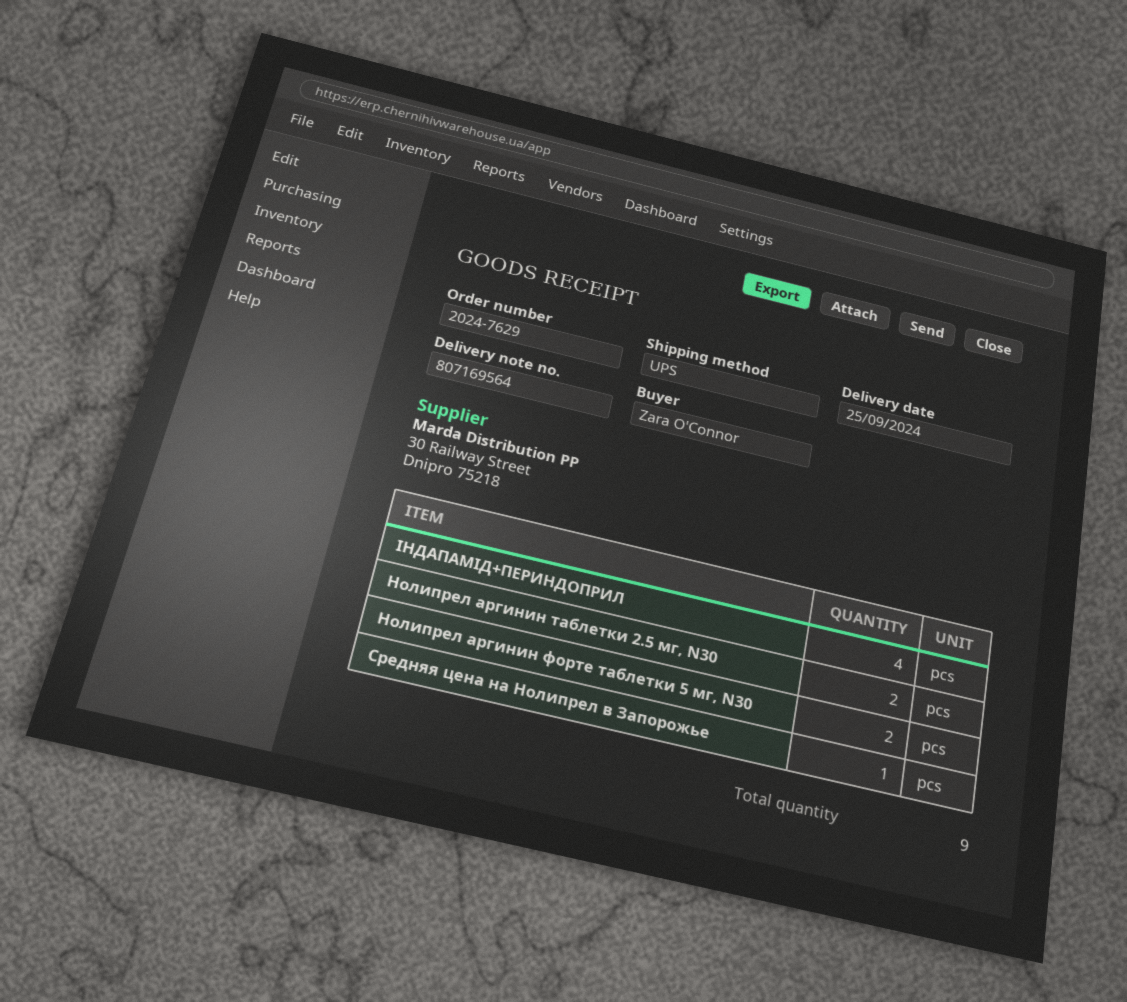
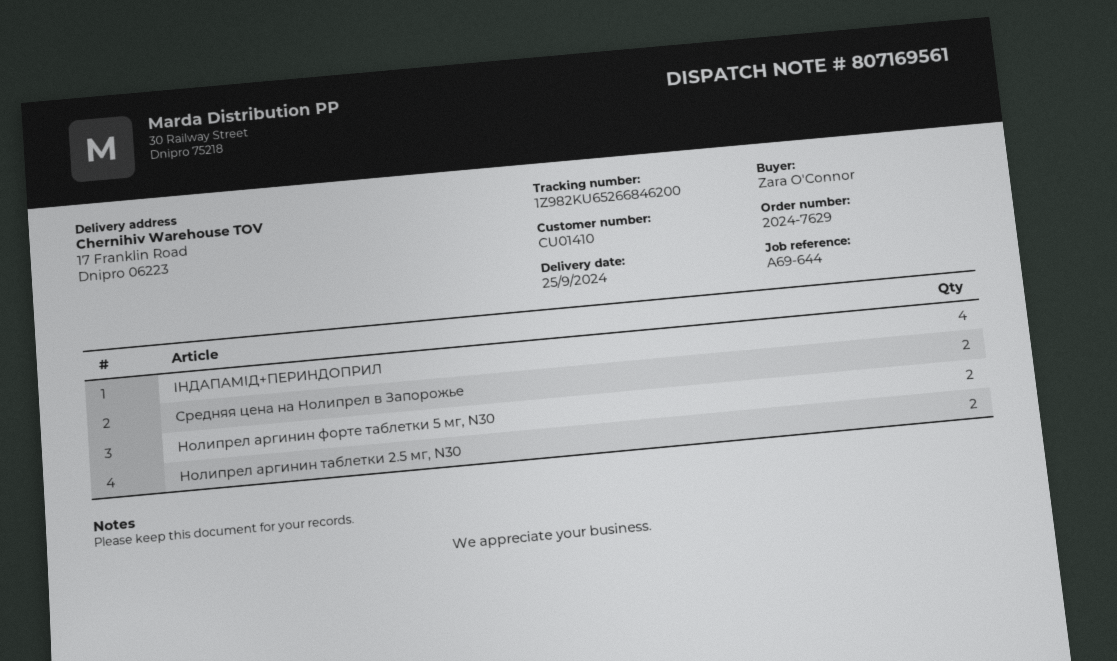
delivery note number: 807169564 -> 807169561
Средняя цена на Нолипрел в Запорожье: 1 -> 2

